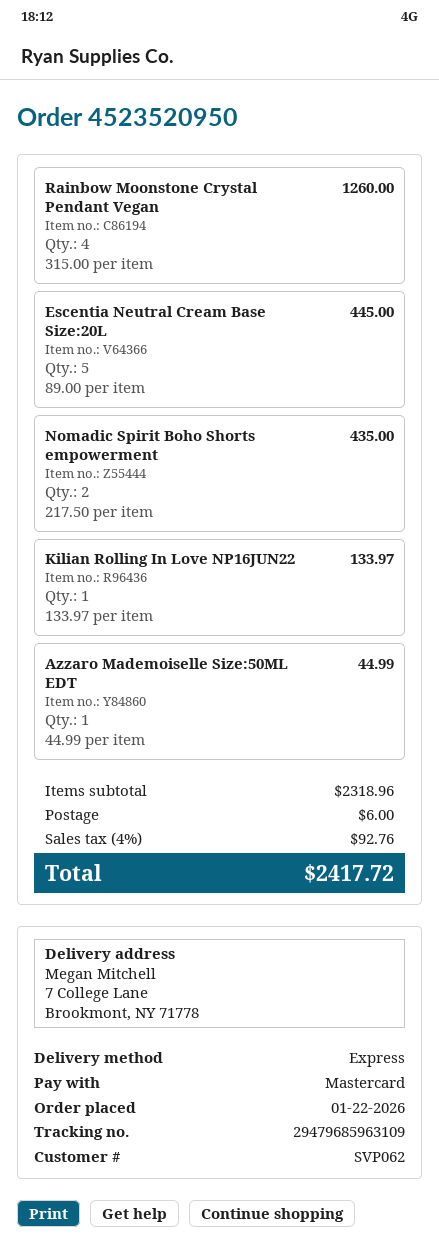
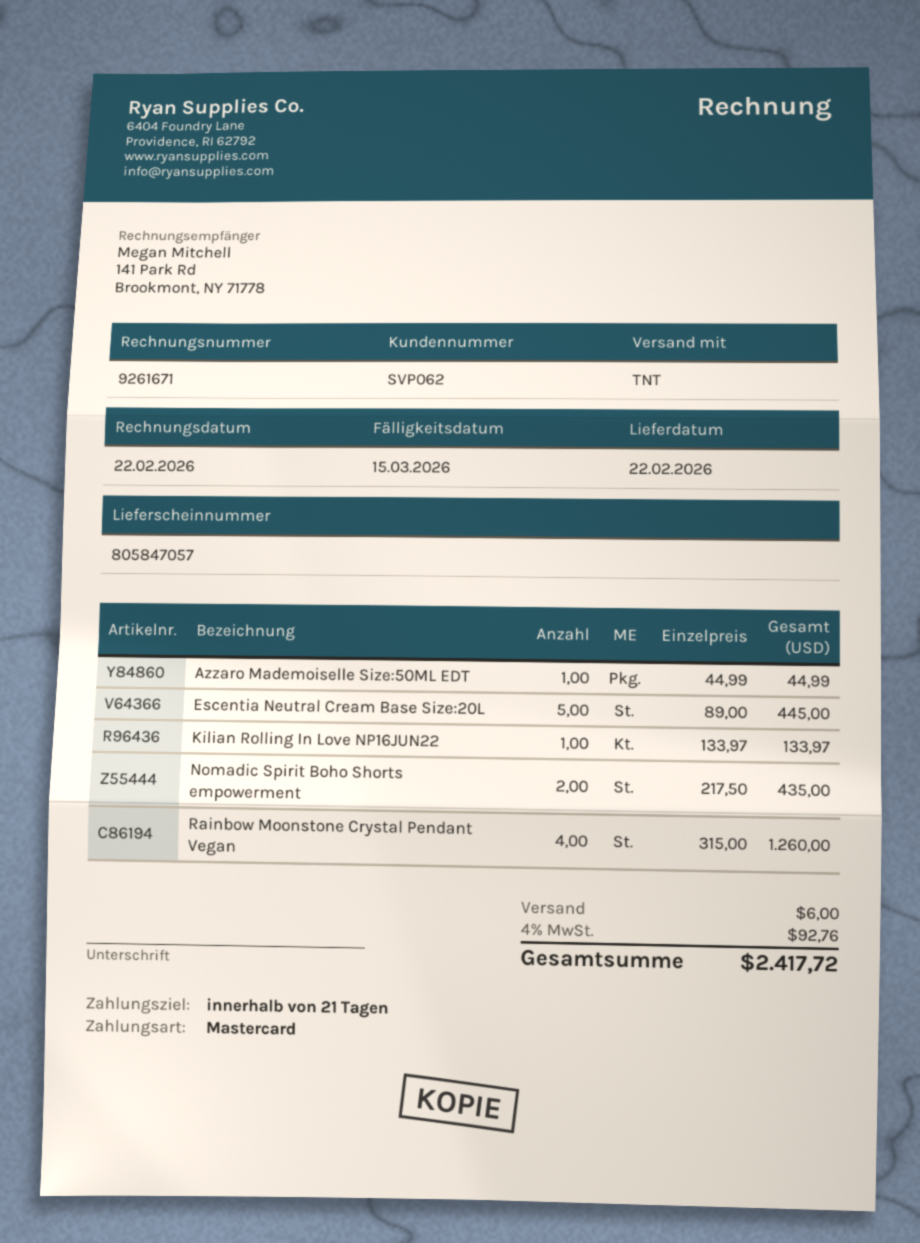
shipping method: express -> TNT

